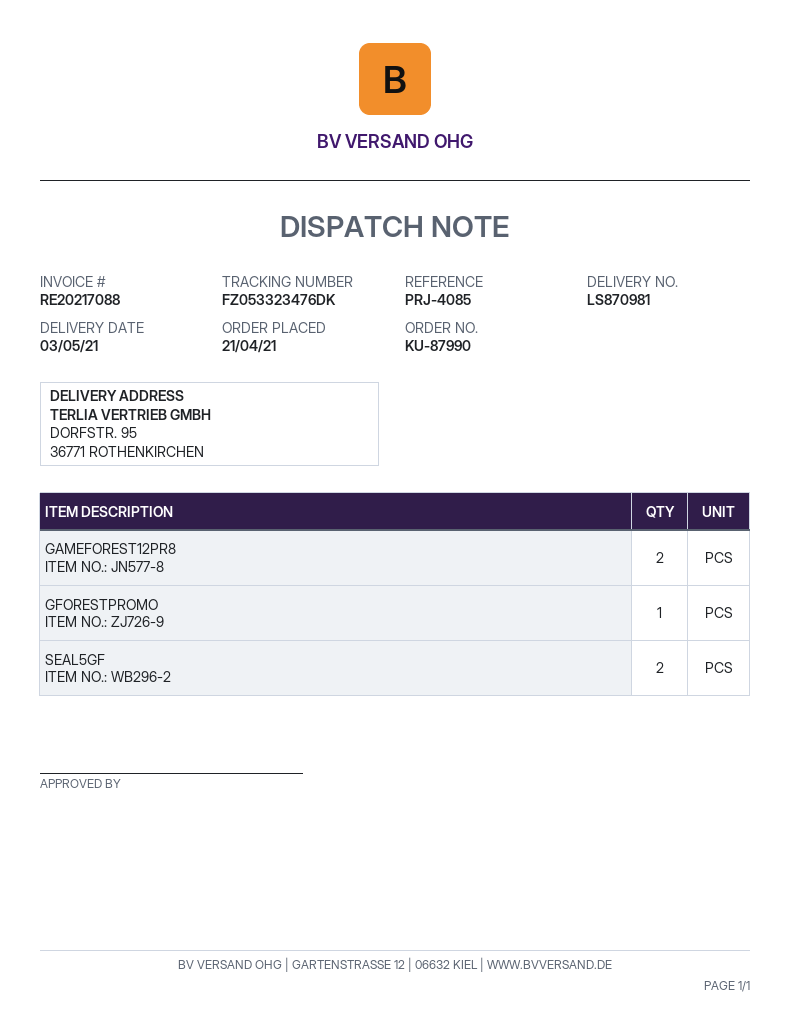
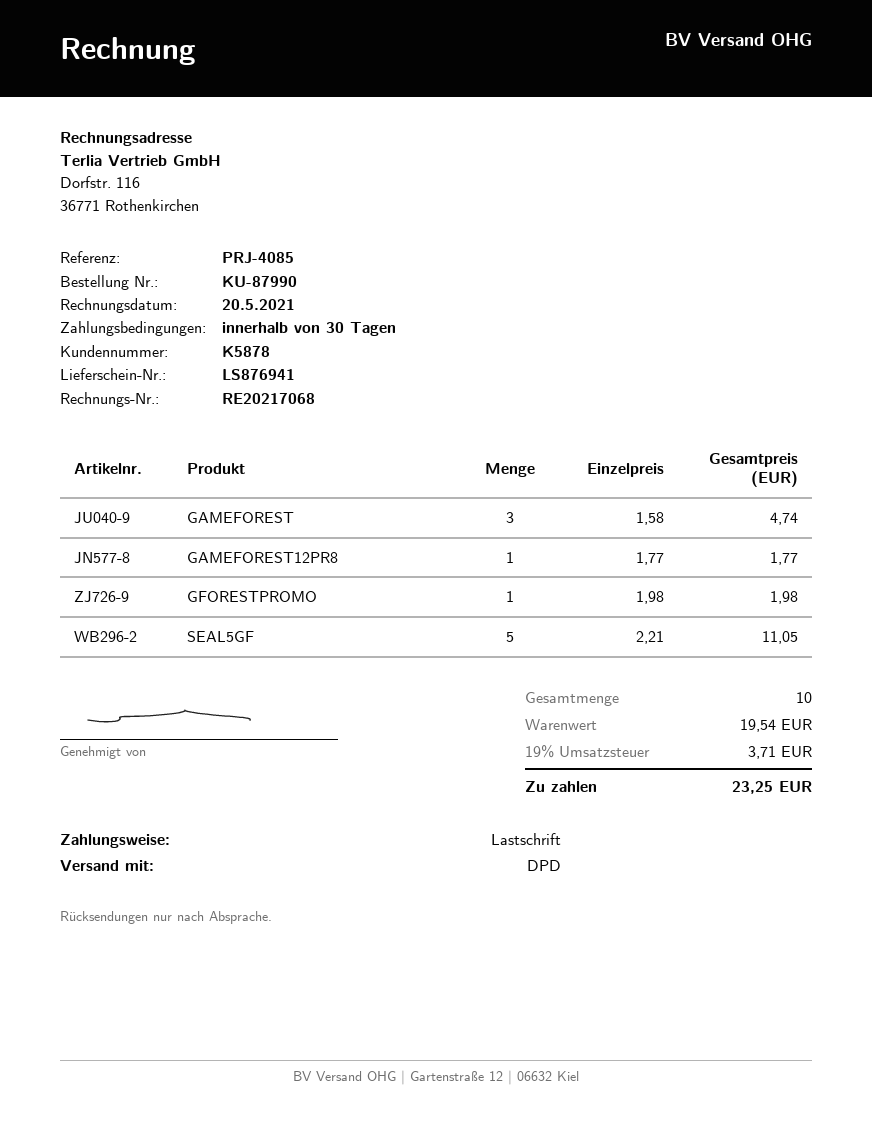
delivery note number: LS870981 -> LS876941
invoice number: RE20217088 -> RE20217068
GAMEFOREST12PR8: 2 -> 1
SEAL5GF: 2 -> 5
GAMEFOREST: none -> 3

